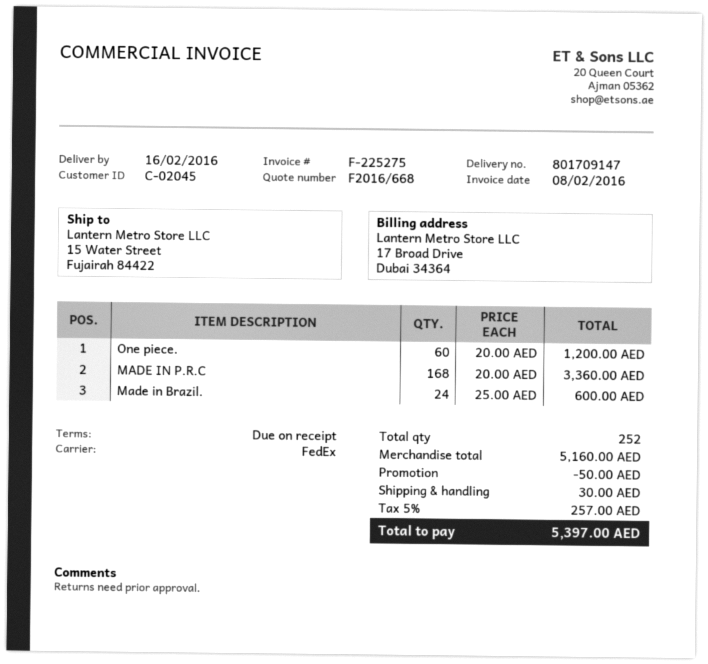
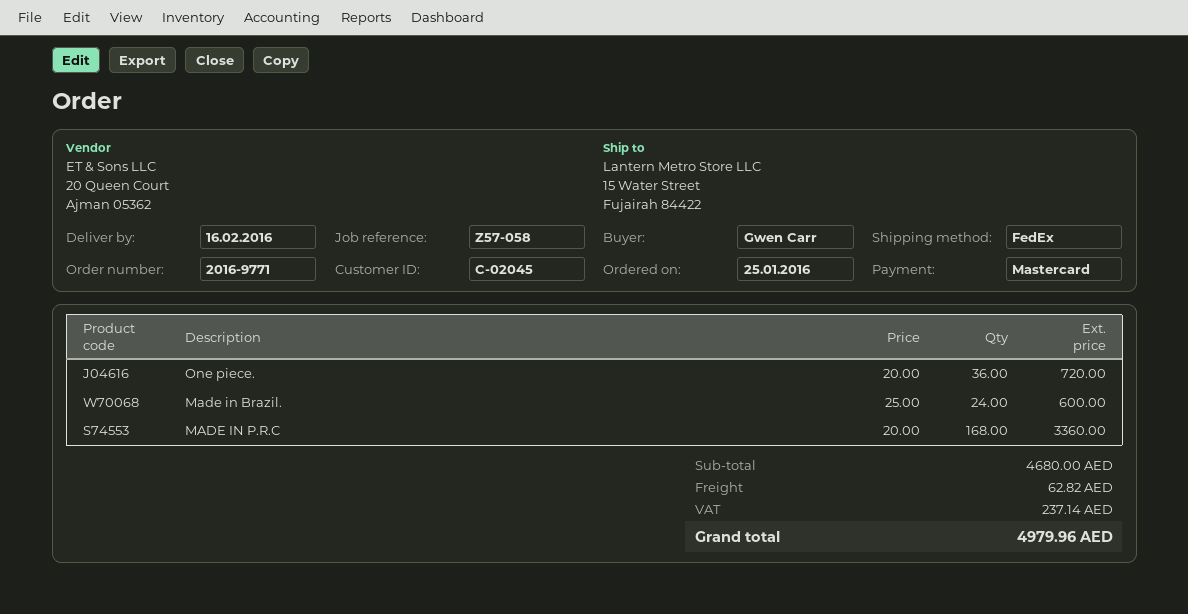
One piece.: 60 x 20.00 = 1200.00 -> 36 x 20.00 = 720.00
subtotal: 5160.00 -> 4680.00
discount: 50.00 -> none
shipping: 30.00 -> 62.82
tax: 257.00 -> 237.14
total: 5397.00 -> 4979.96

